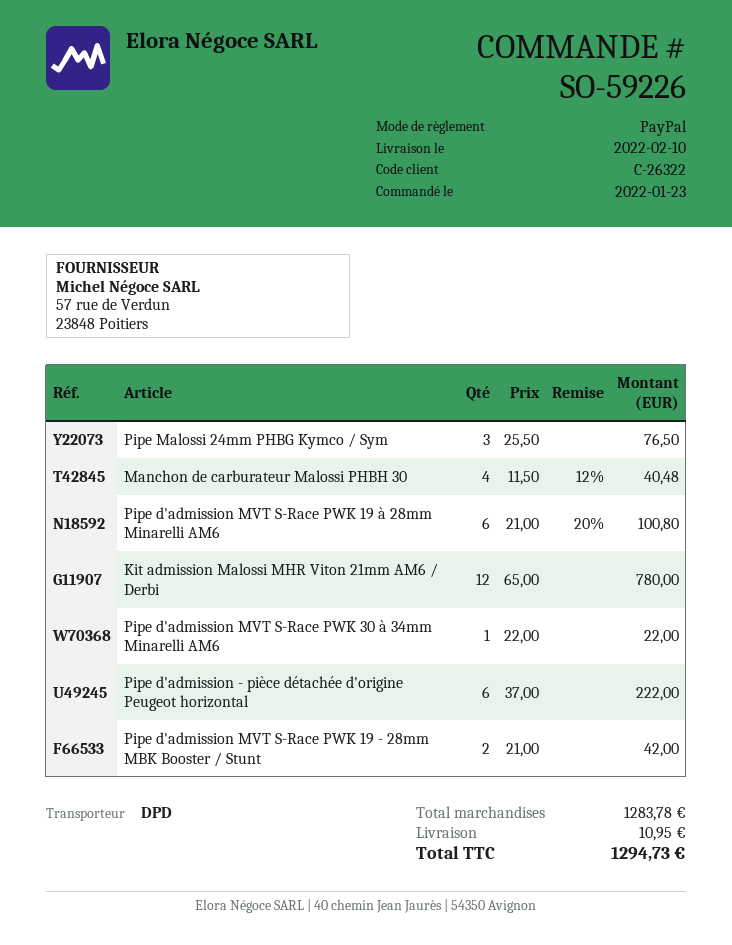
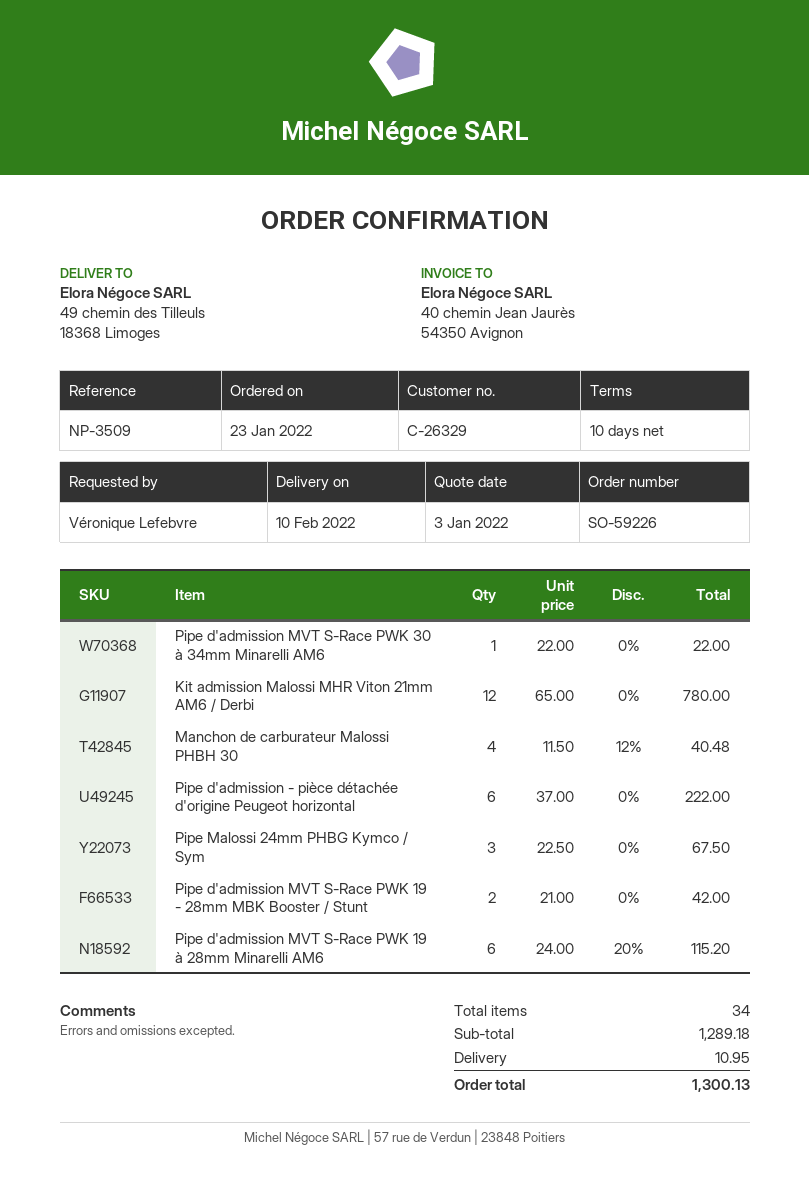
customer number: C-26322 -> C-26329
Pipe Malossi 24mm PHBG Kymco / Sym: 3 x 25.50 = 76.50 -> 3 x 22.50 = 67.50
Pipe d'admission MVT S-Race PWK 19 à 28mm Minarelli AM6: 6 x 21.00 - 20% = 100.80 -> 6 x 24.00 - 20% = 115.20
subtotal: 1283.78 -> 1289.18
total: 1294.73 -> 1300.13

